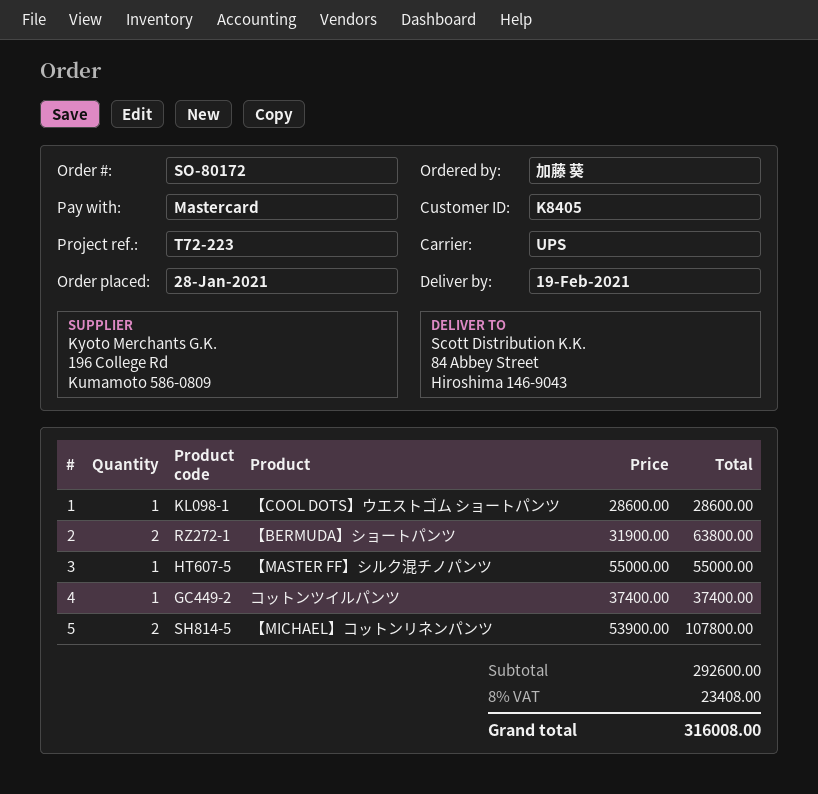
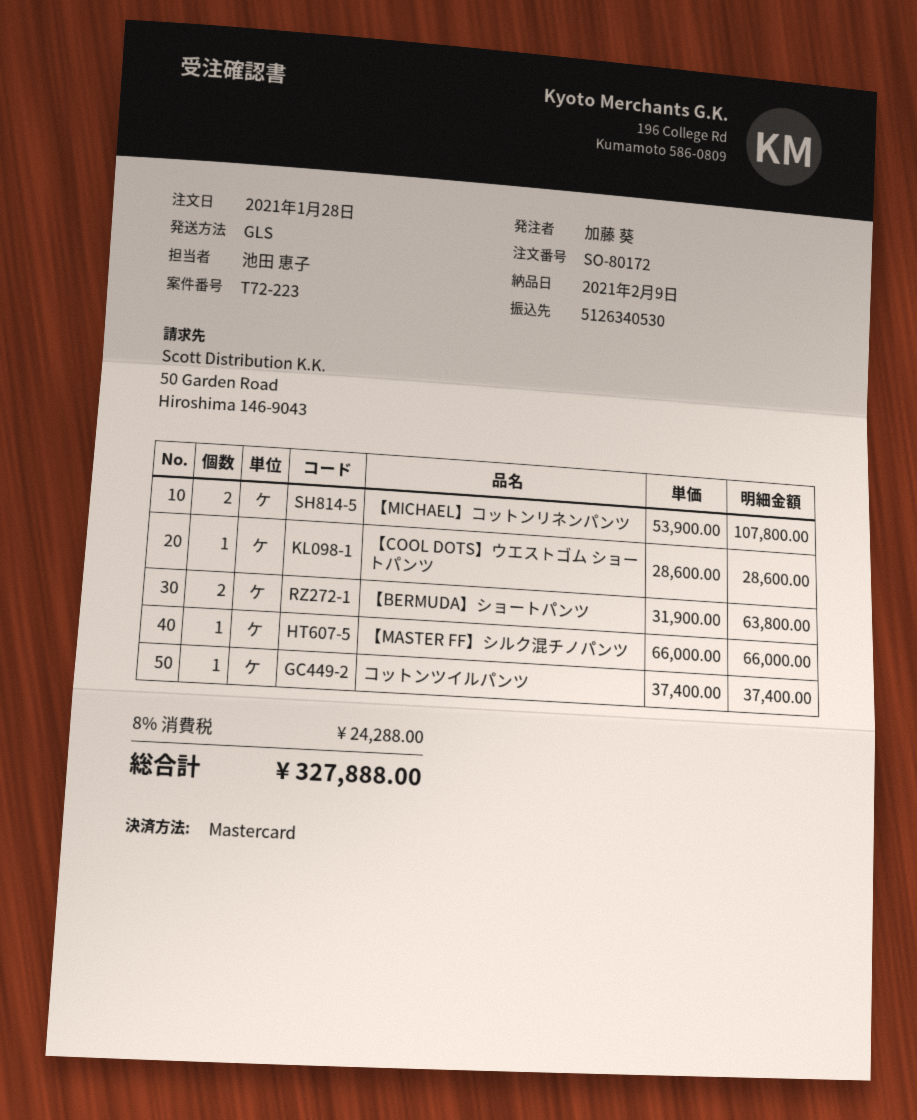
delivery date: 2021-02-19 -> 2021-02-09
shipping method: UPS -> GLS
【MASTER FF】シルク混チノパンツ: 1 x 55000.00 = 55000.00 -> 1 x 66000.00 = 66000.00
tax: 8% = 23408.00 -> 8% = 24288.00
total: 316008.00 -> 327888.00

